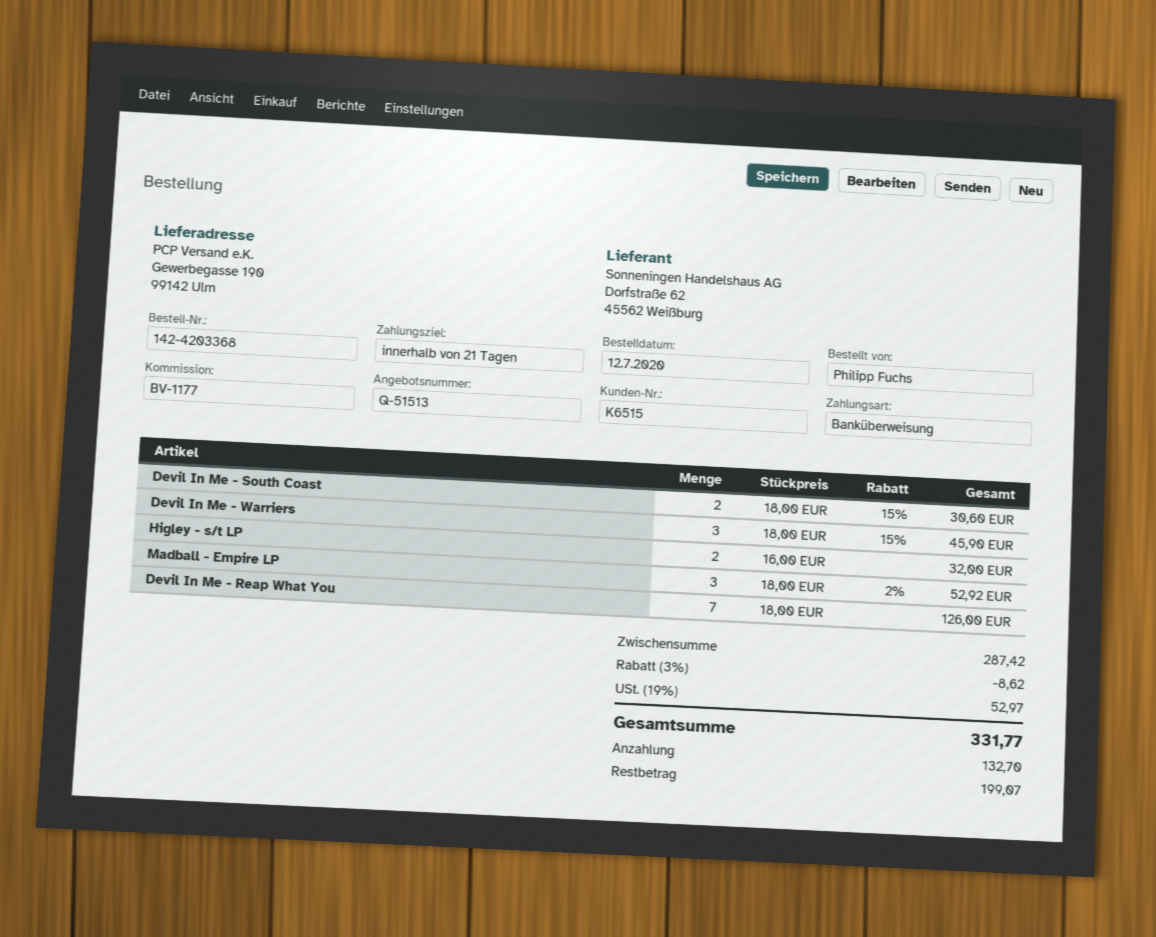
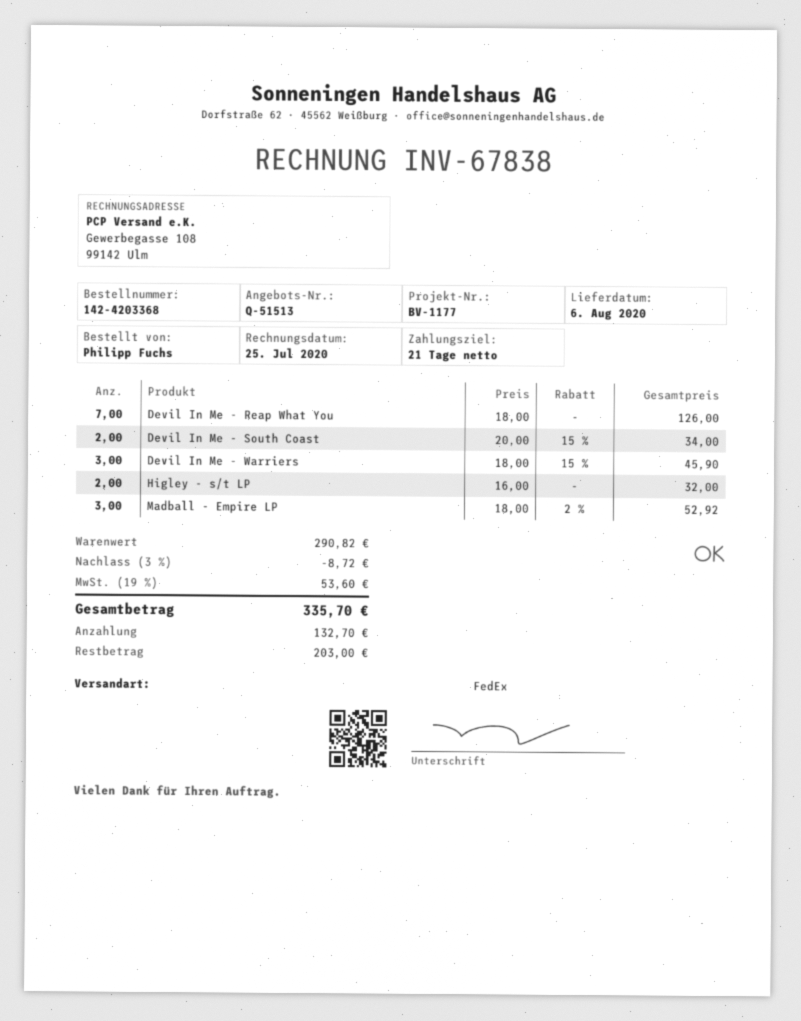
Devil In Me - South Coast: 2 x 18.00 - 15% = 30.60 -> 2 x 20.00 - 15% = 34.00
subtotal: 287.42 -> 290.82
discount: 3% = 8.62 -> 3% = 8.72
tax: 19% = 52.97 -> 19% = 53.60
total: 331.77 -> 335.70
balance: 199.07 -> 203.00

